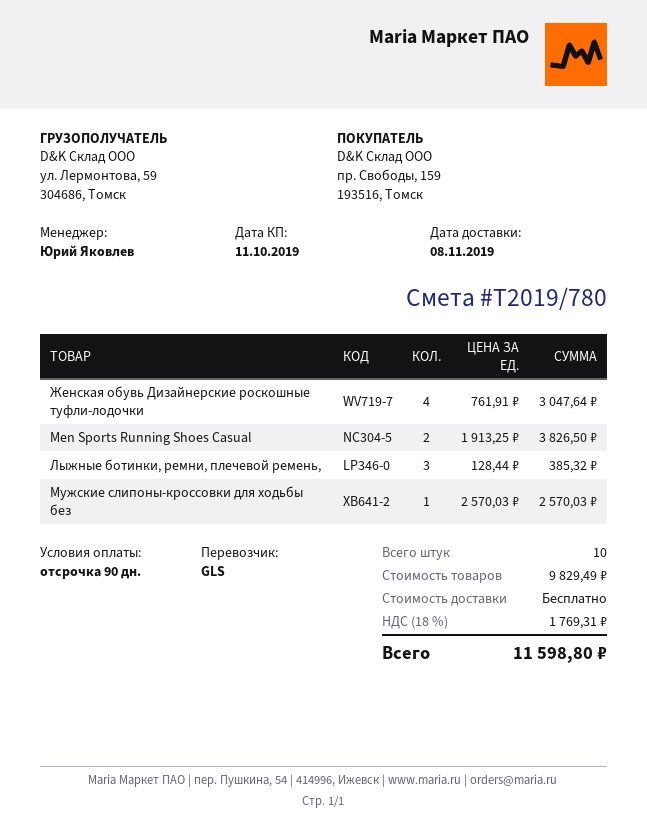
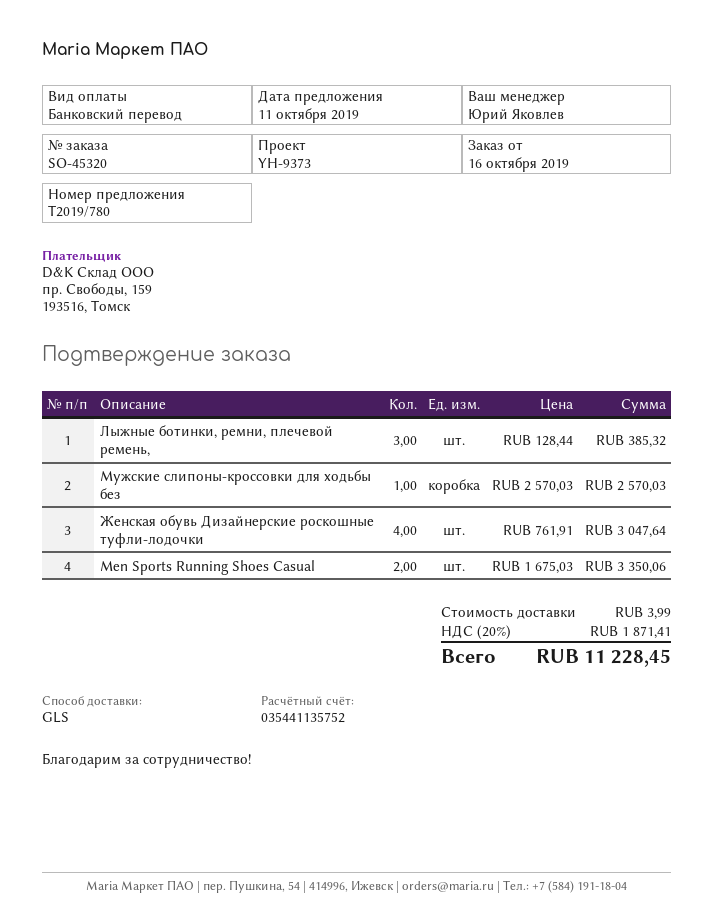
Men Sports Running Shoes Casual: 2 x 1913.25 = 3826.50 -> 2 x 1675.03 = 3350.06
shipping: 0.00 -> 3.99
tax: 18% = 1769.31 -> 20% = 1871.41
total: 11598.80 -> 11228.45

